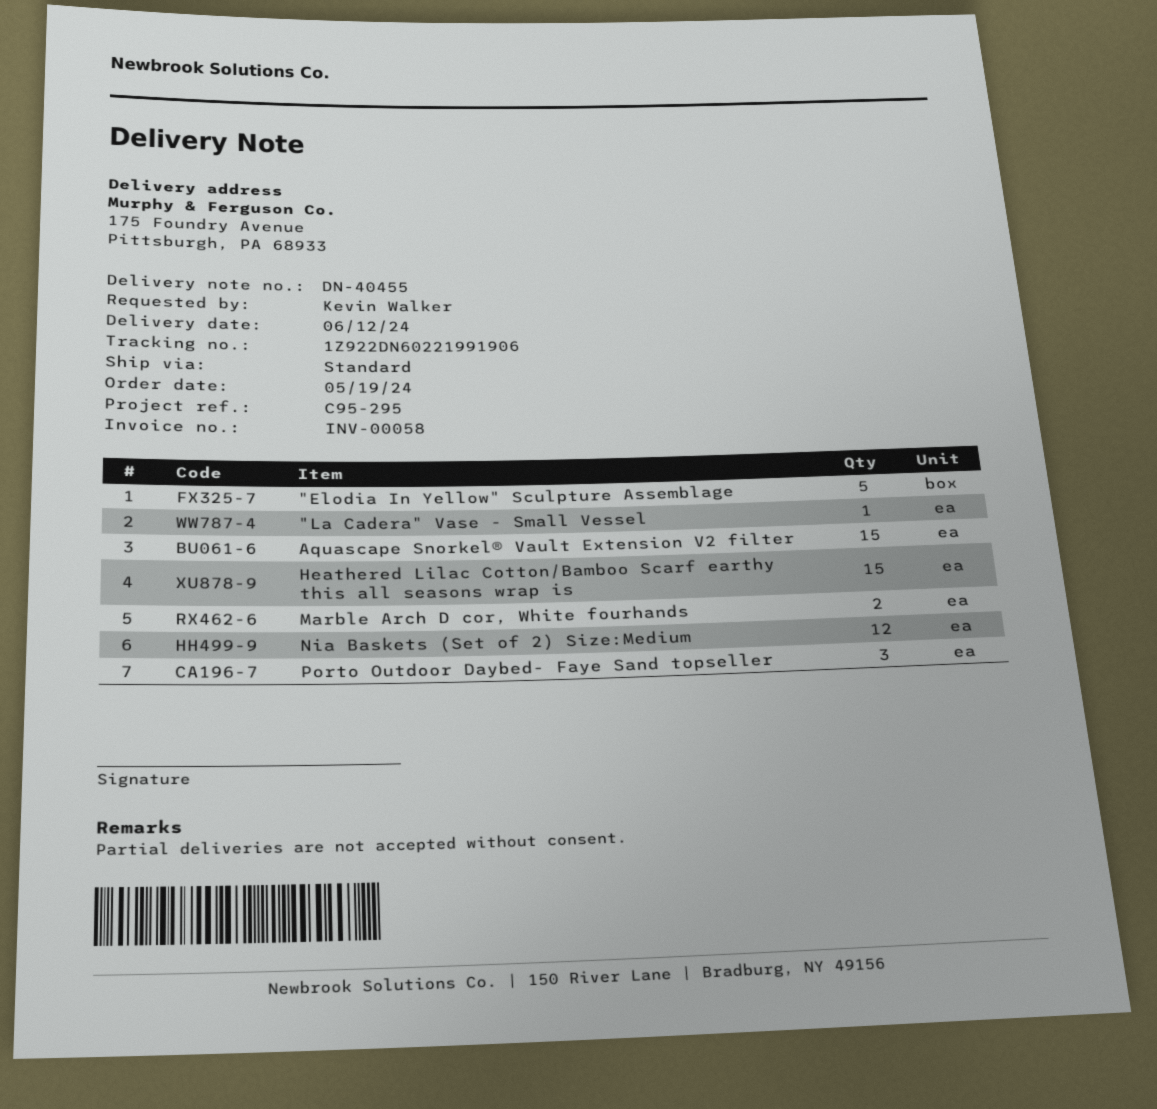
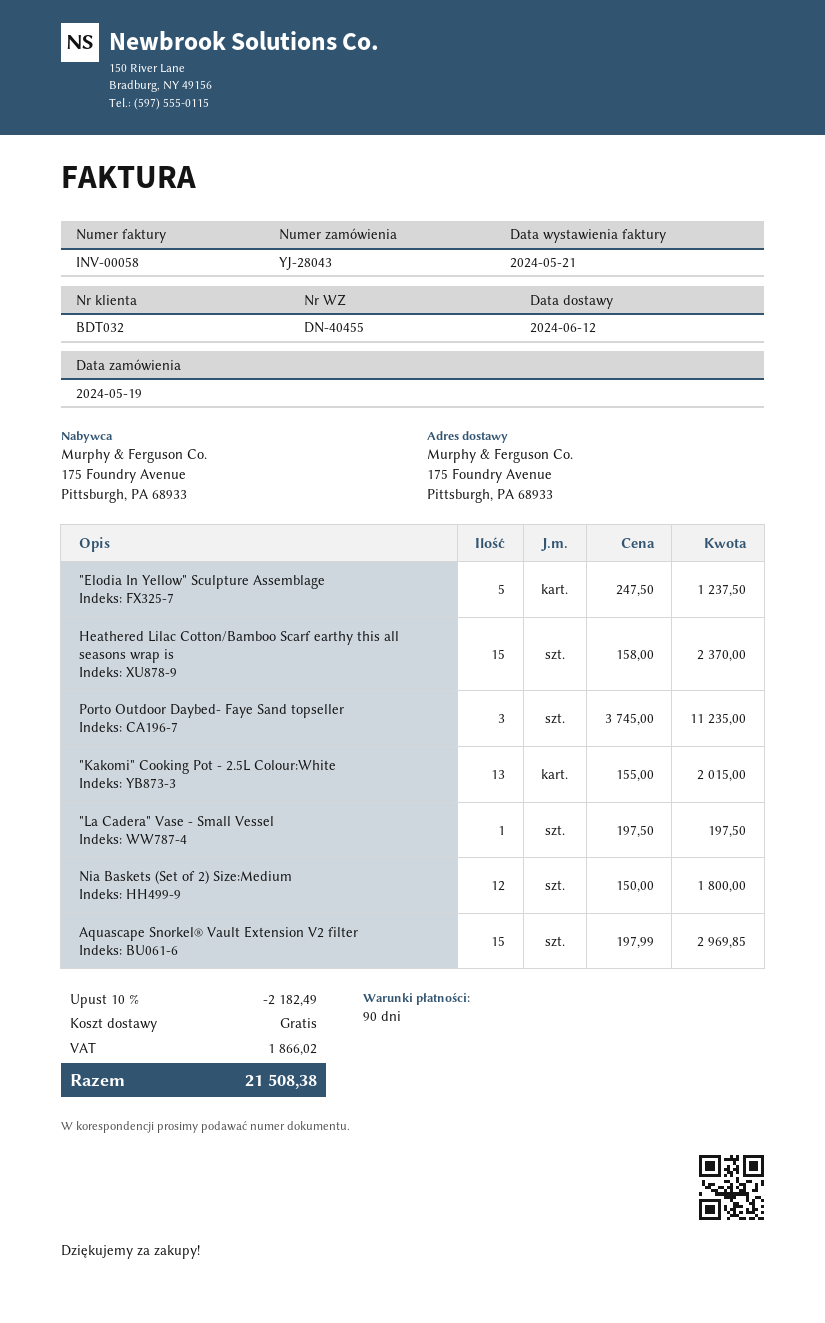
Marble Arch D cor, White fourhands: 2 -> none
"Kakomi" Cooking Pot - 2.5L Colour:White: none -> 13

